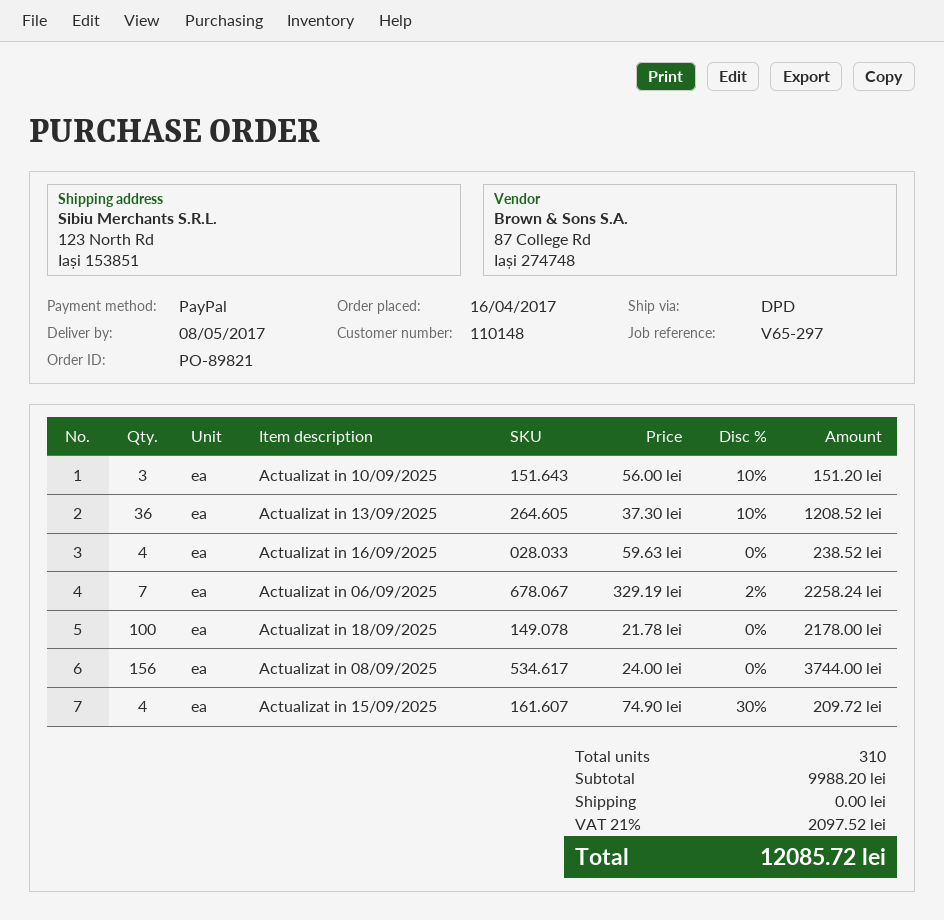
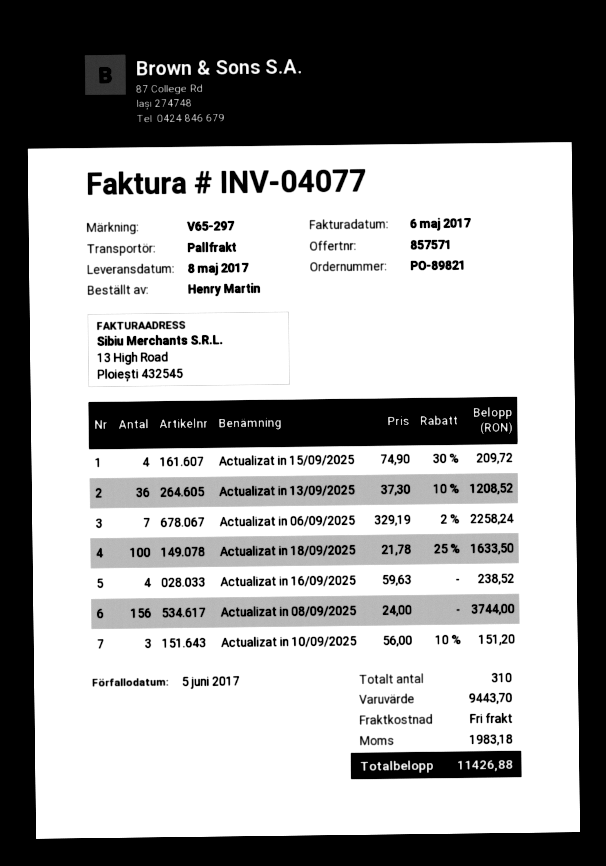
shipping method: DPD -> pallet freight
Actualizat in 18/09/2025: 100 x 21.78 = 2178.00 -> 100 x 21.78 - 25% = 1633.50
subtotal: 9988.20 -> 9443.70
tax: 2097.52 -> 1983.18
total: 12085.72 -> 11426.88

